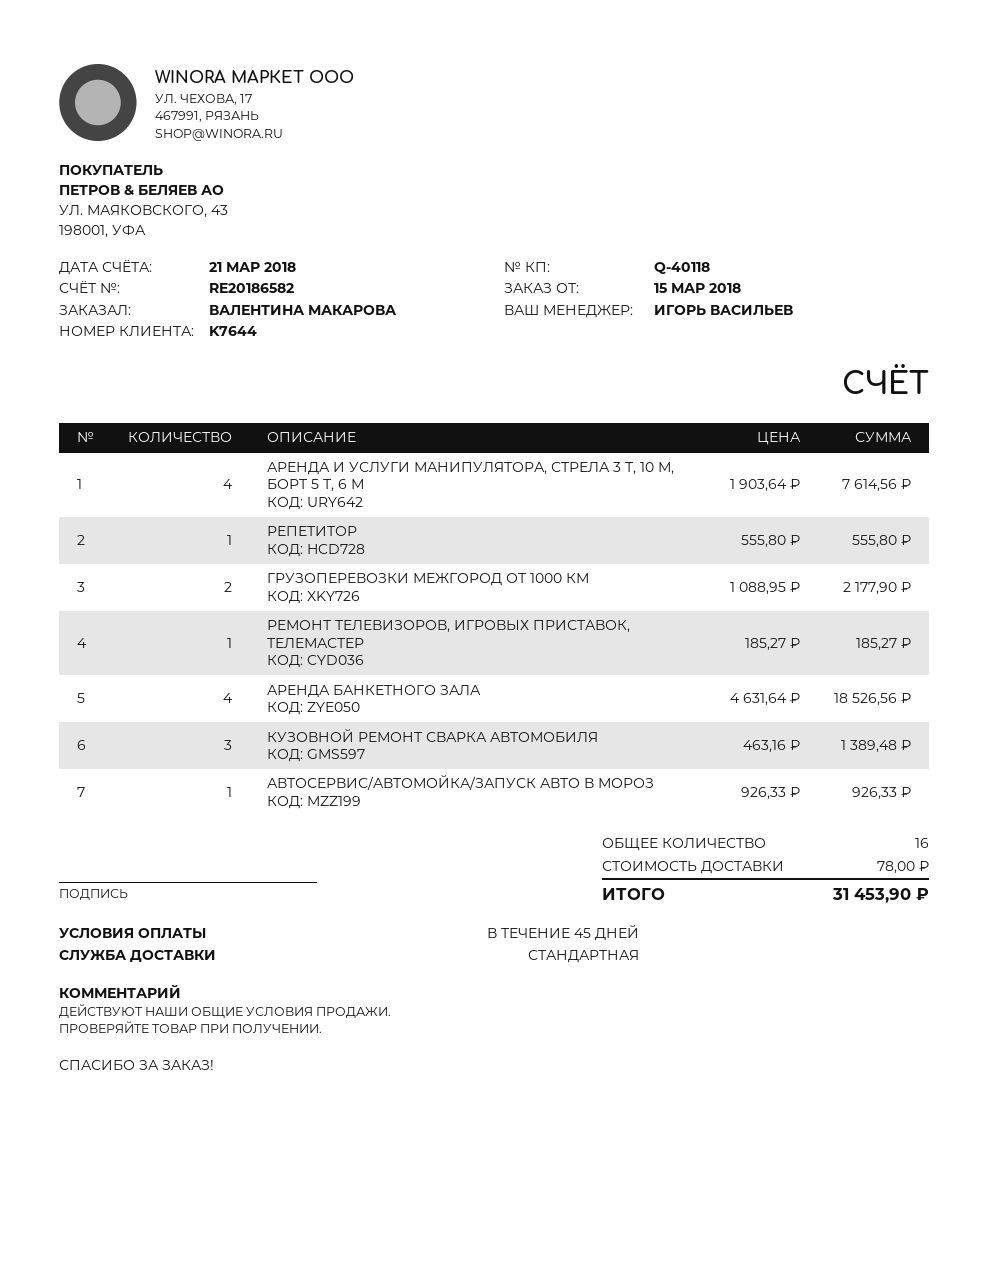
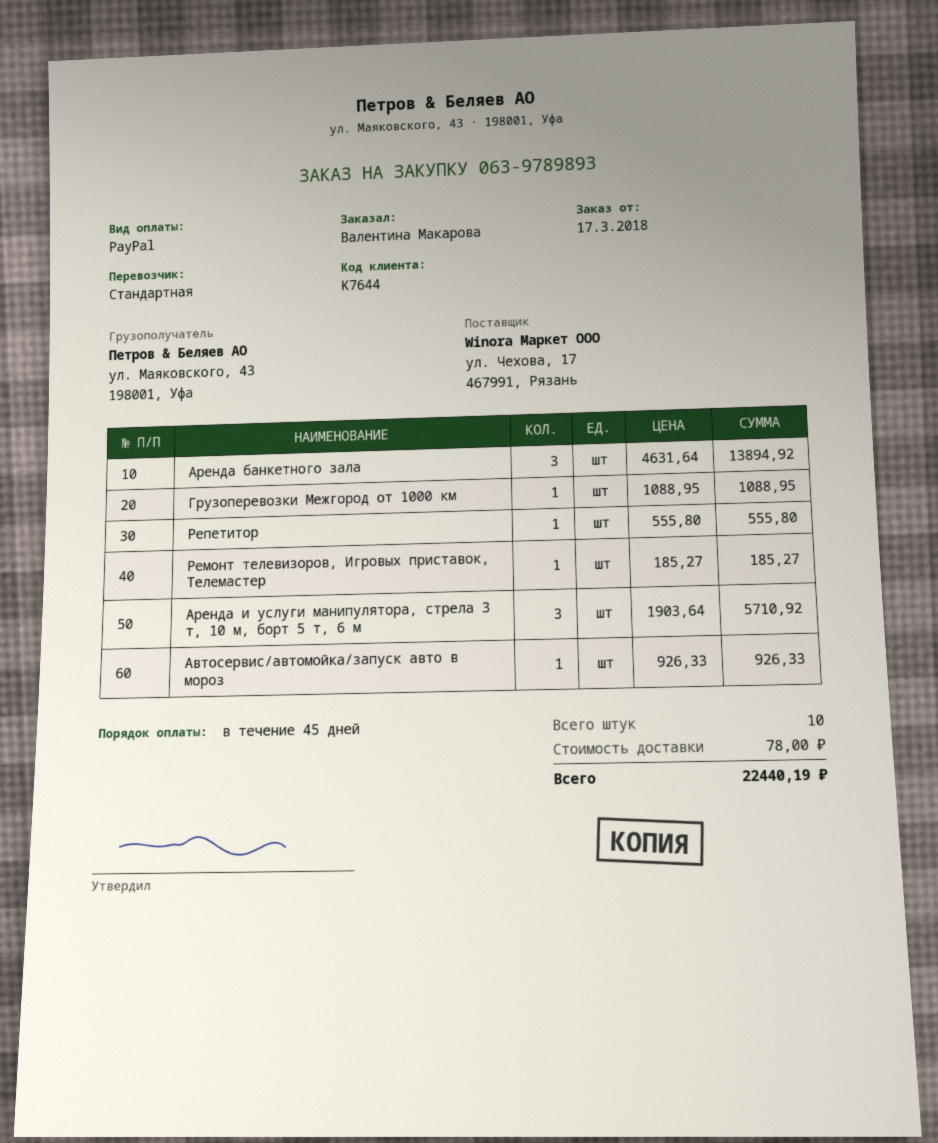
order date: 2018-03-15 -> 2018-03-17
АРЕНДА И УСЛУГИ МАНИПУЛЯТОРА, СТРЕЛА 3 Т, 10 М, БОРТ 5 Т, 6 М: 4 x 1903.64 = 7614.56 -> 3 x 1903.64 = 5710.92
ГРУЗОПЕРЕВОЗКИ МЕЖГОРОД ОТ 1000 КМ: 2 x 1088.95 = 2177.90 -> 1 x 1088.95 = 1088.95
АРЕНДА БАНКЕТНОГО ЗАЛА: 4 x 4631.64 = 18526.56 -> 3 x 4631.64 = 13894.92
КУЗОВНОЙ РЕМОНТ СВАРКА АВТОМОБИЛЯ: 3 x 463.16 = 1389.48 -> none
total quantity: 16 -> 10
total: 31453.90 -> 22440.19

